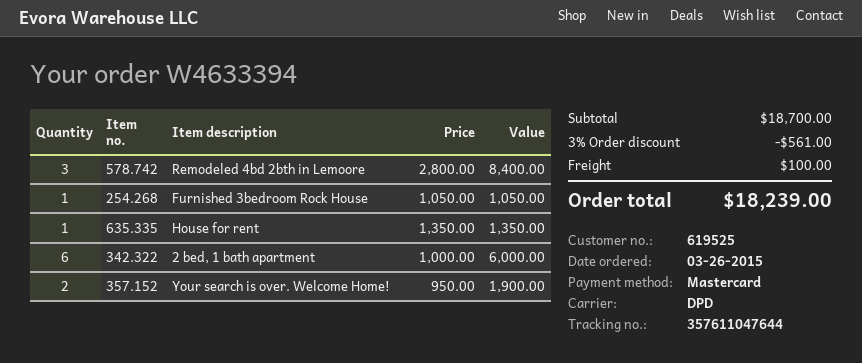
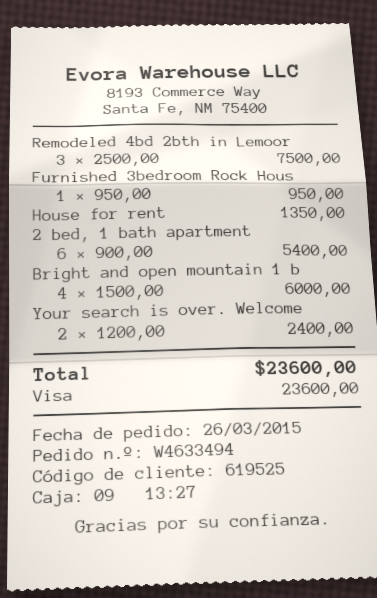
order number: W4633394 -> W4633494
payment method: Mastercard -> Visa
Remodeled 4bd 2bth in Lemoore: 3 x 2800.00 = 8400.00 -> 3 x 2500.00 = 7500.00
Furnished 3bedroom Rock House: 1 x 1050.00 = 1050.00 -> 1 x 950.00 = 950.00
2 bed, 1 bath apartment: 6 x 1000.00 = 6000.00 -> 6 x 900.00 = 5400.00
Your search is over. Welcome Home!: 2 x 950.00 = 1900.00 -> 2 x 1200.00 = 2400.00
Bright and open mountain 1 b: none -> 4 x 1500.00 = 6000.00
discount: 3% = 561.00 -> none
shipping: 100.00 -> none
total: 18239.00 -> 23600.00

